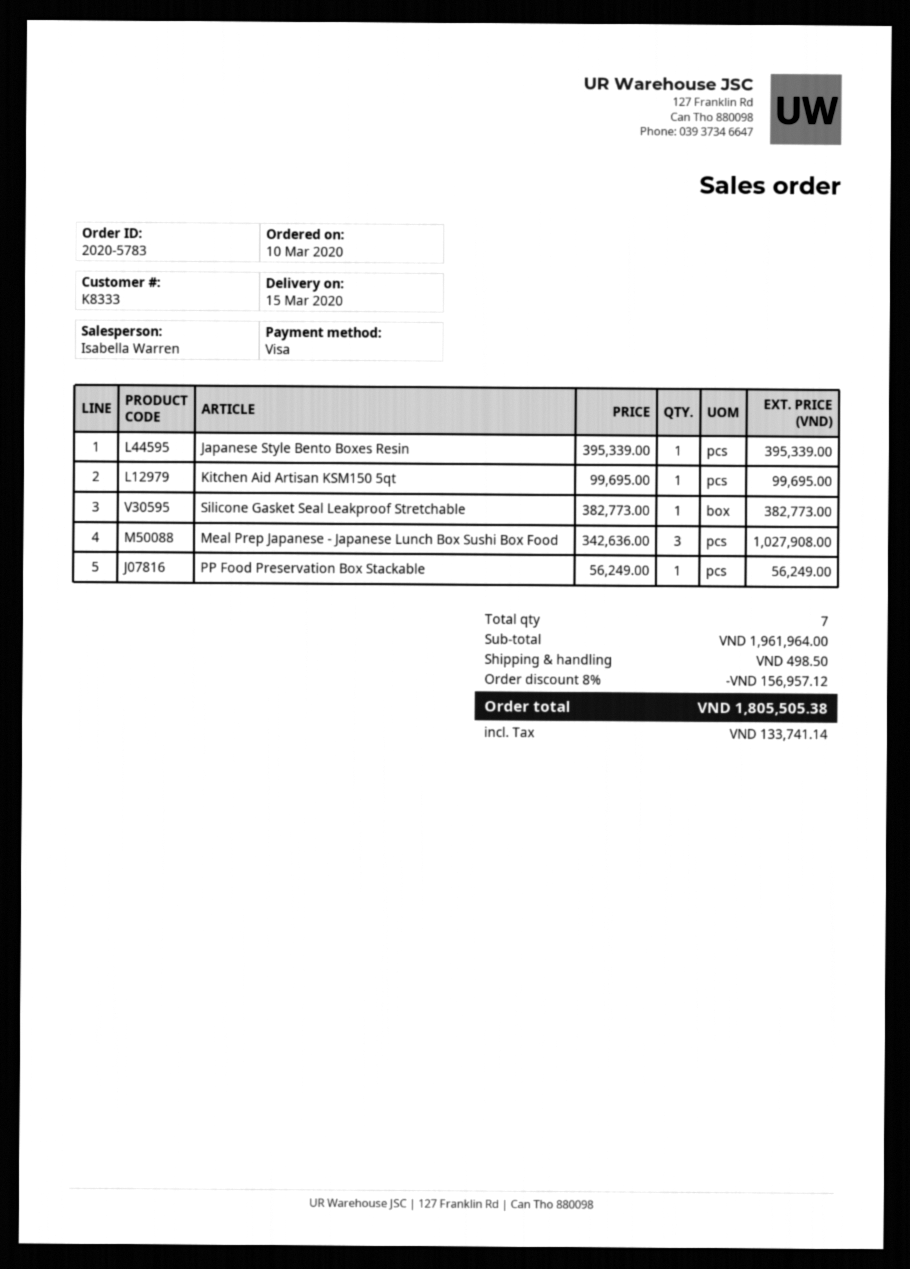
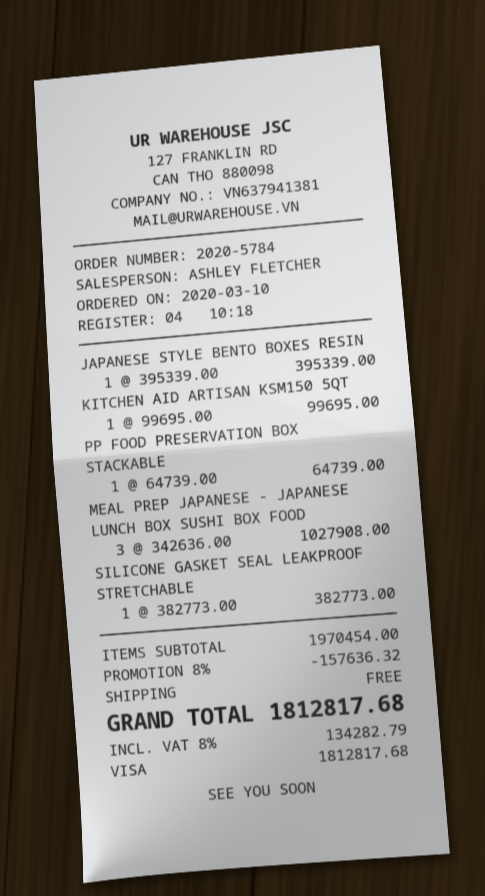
order number: 2020-5783 -> 2020-5784
sales rep: Isabella Warren -> ASHLEY FLETCHER
PP Food Preservation Box Stackable: 1 x 56249.00 = 56249.00 -> 1 x 64739.00 = 64739.00
subtotal: 1961964.00 -> 1970454.00
discount: 8% = 156957.12 -> 8% = 157636.32
shipping: 498.50 -> 0.00
tax: 133741.14 -> 134282.79
total: 1805505.38 -> 1812817.68

